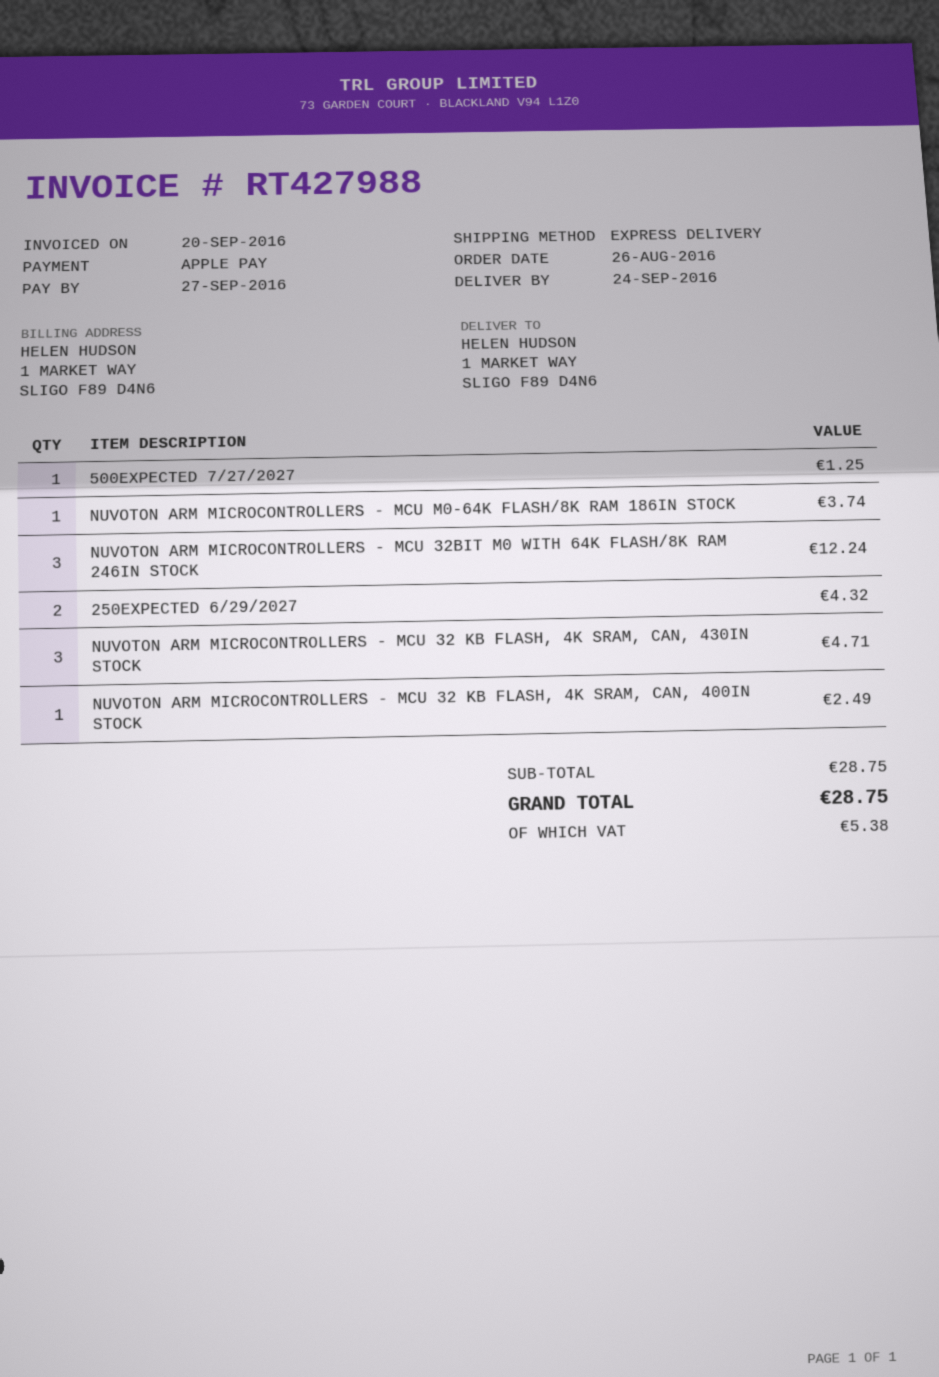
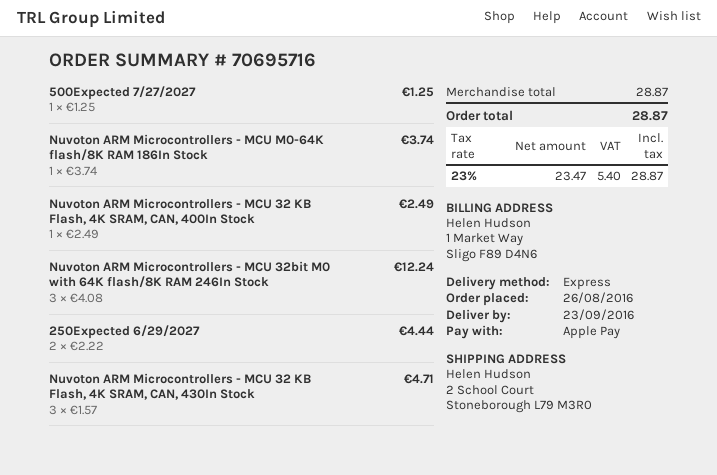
delivery date: 2016-09-24 -> 2016-09-23
ship to: 1 MARKET WAY, SLIGO F89 D4N6 -> 2 School Court, Stoneborough L79 M3R0
250EXPECTED 6/29/2027: 2 for 4.32 -> 2 for 4.44
subtotal: 28.75 -> 28.87
tax: 5.38 -> 5.40
total: 28.75 -> 28.87

